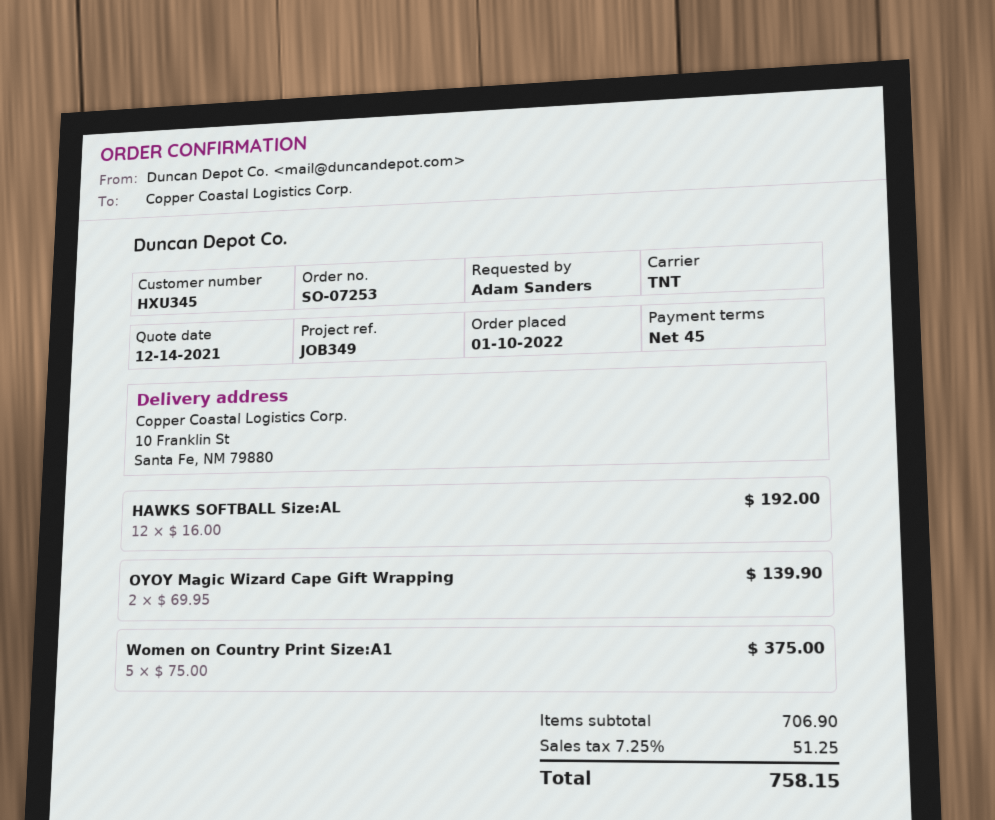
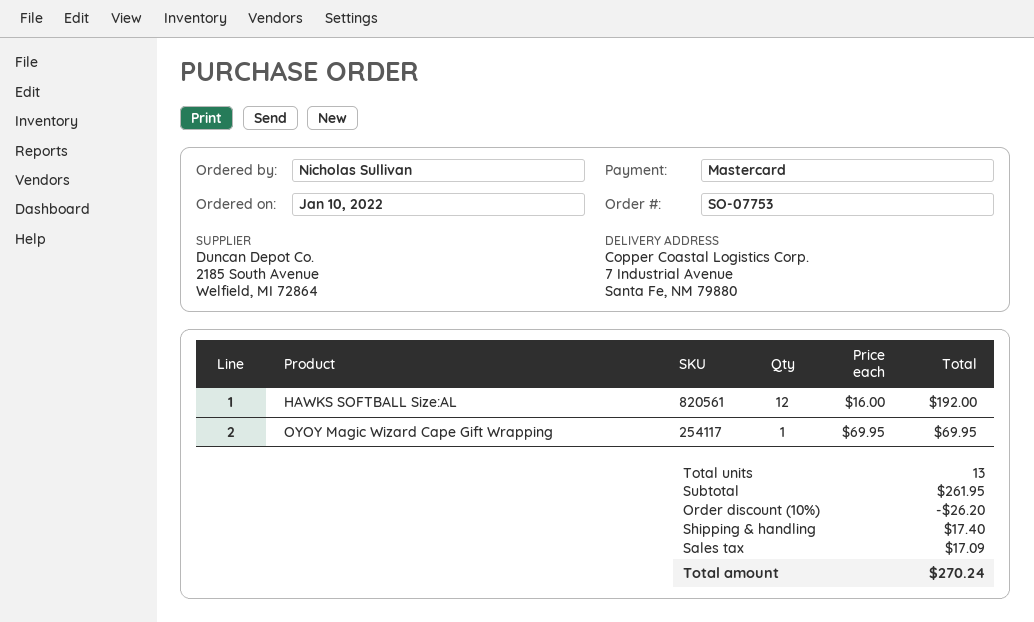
order number: SO-07253 -> SO-07753
ordered by: Adam Sanders -> Nicholas Sullivan
ship to: 10 Franklin St, Santa Fe, NM 79880 -> 7 Industrial Avenue, Santa Fe, NM 79880
OYOY Magic Wizard Cape Gift Wrapping: 2 x 69.95 = 139.90 -> 1 x 69.95 = 69.95
Women on Country Print Size:A1: 5 x 75.00 = 375.00 -> none
subtotal: 706.90 -> 261.95
discount: none -> 10% = 26.20
shipping: none -> 17.40
tax: 51.25 -> 17.09
total: 758.15 -> 270.24

